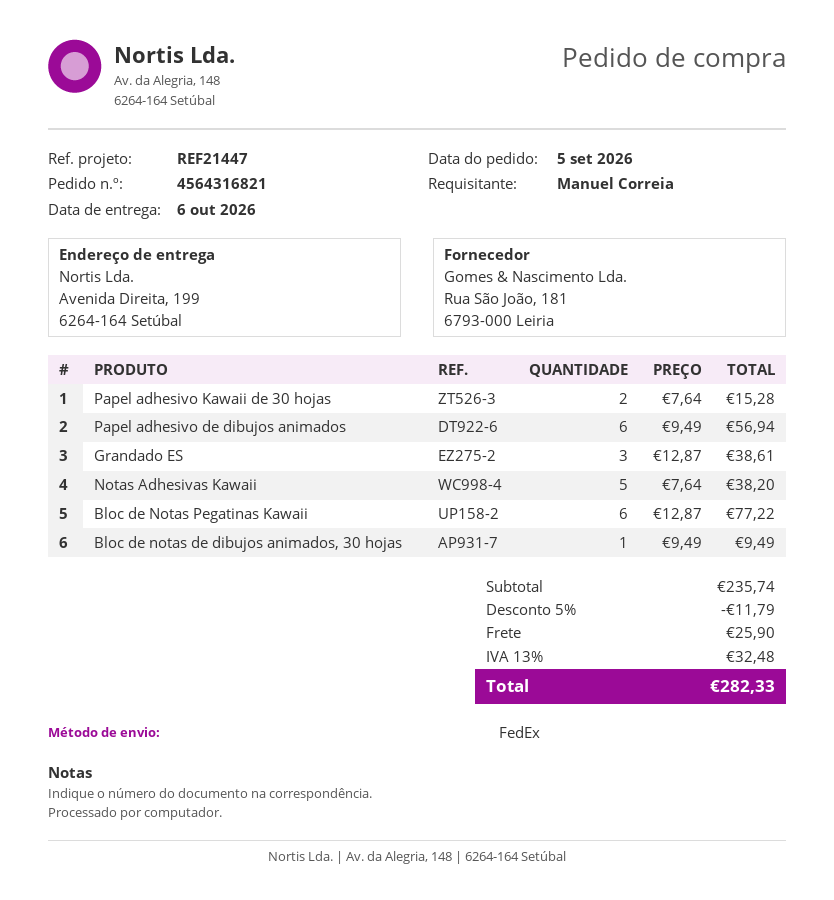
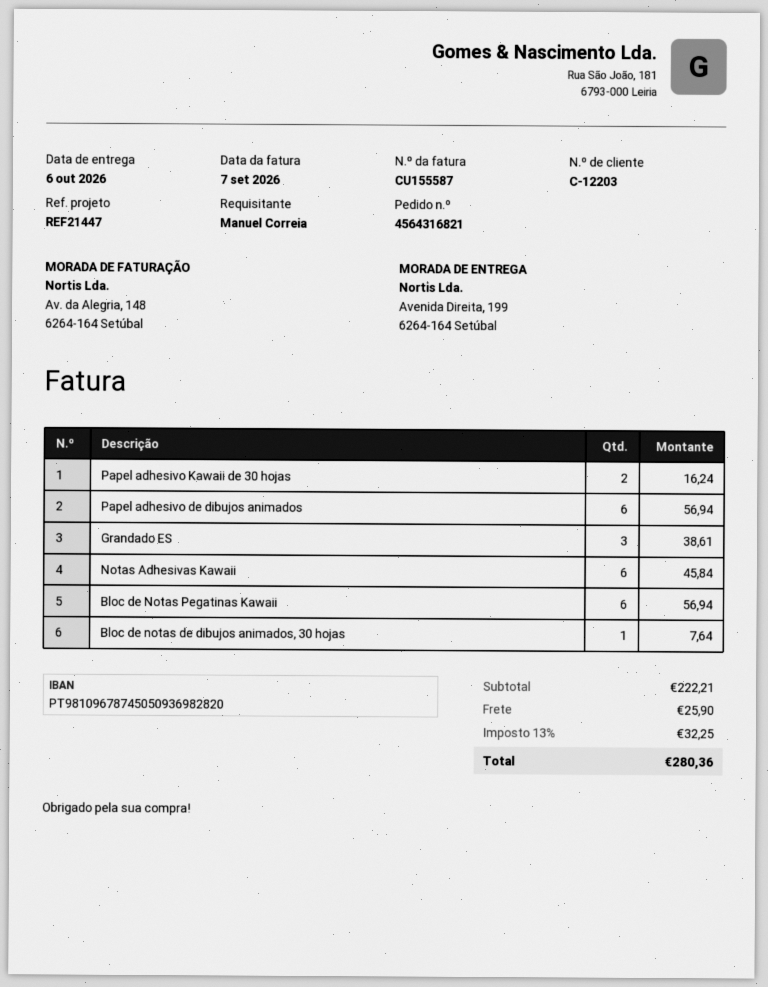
Papel adhesivo Kawaii de 30 hojas: 2 for 15.28 -> 2 for 16.24
Notas Adhesivas Kawaii: 5 for 38.20 -> 6 for 45.84
Bloc de Notas Pegatinas Kawaii: 6 for 77.22 -> 6 for 56.94
Bloc de notas de dibujos animados, 30 hojas: 1 for 9.49 -> 1 for 7.64
subtotal: 235.74 -> 222.21
discount: 5% = 11.79 -> none
tax: 13% = 32.48 -> 13% = 32.25
total: 282.33 -> 280.36

